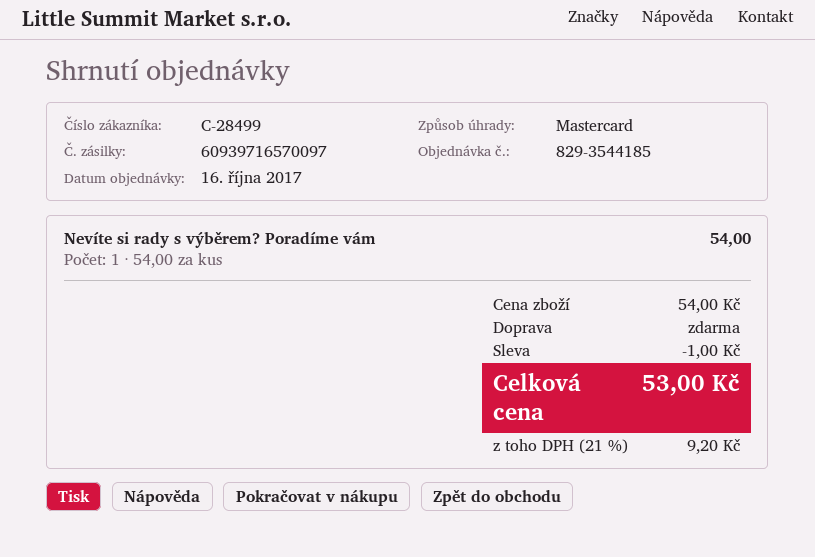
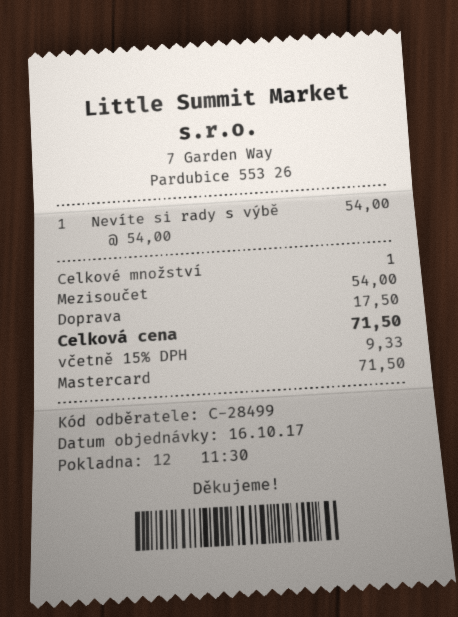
discount: 1.00 -> none
shipping: 0.00 -> 17.50
tax: 21% = 9.20 -> 15% = 9.33
total: 53.00 -> 71.50

